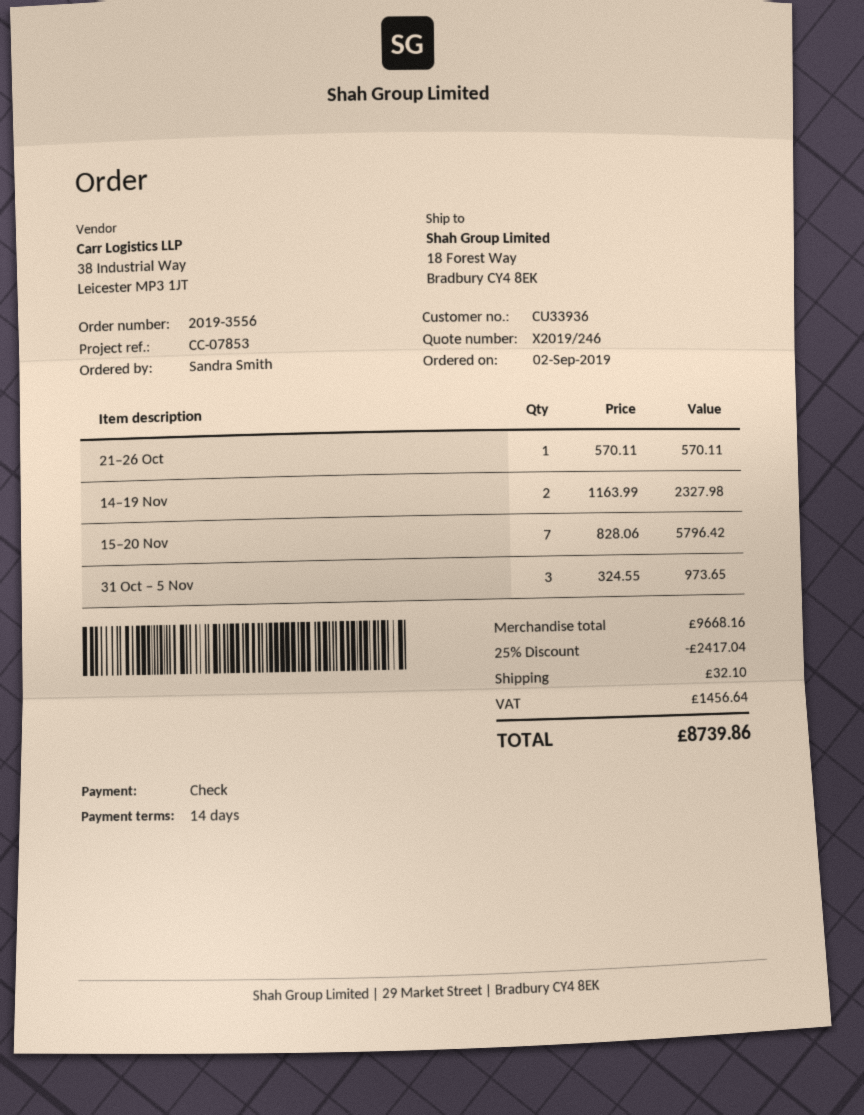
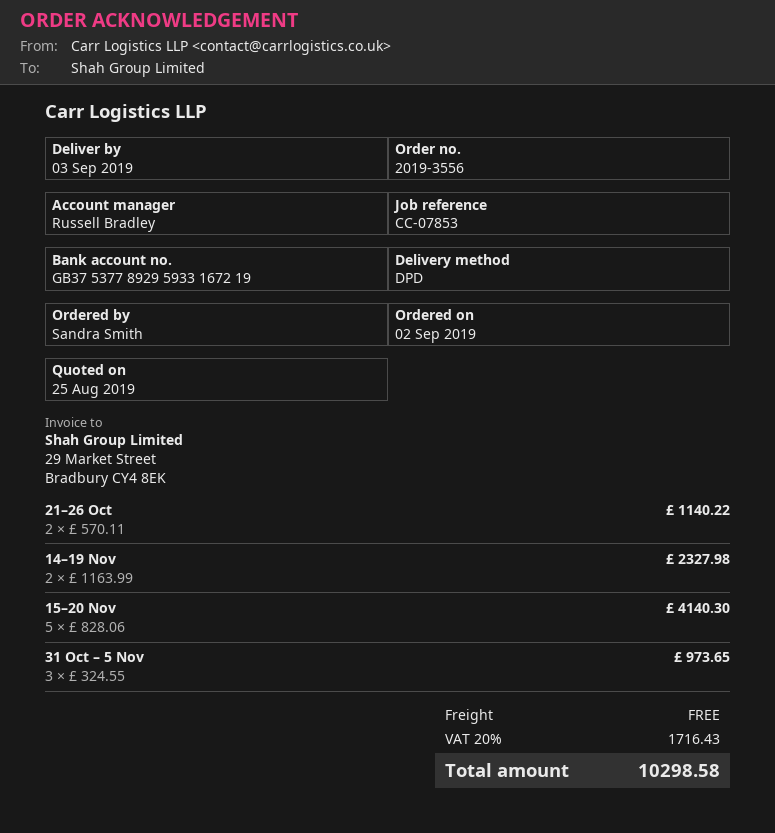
21–26 Oct: 1 x 570.11 = 570.11 -> 2 x 570.11 = 1140.22
15–20 Nov: 7 x 828.06 = 5796.42 -> 5 x 828.06 = 4140.30
discount: 25% = 2417.04 -> none
shipping: 32.10 -> 0.00
tax: 1456.64 -> 1716.43
total: 8739.86 -> 10298.58

